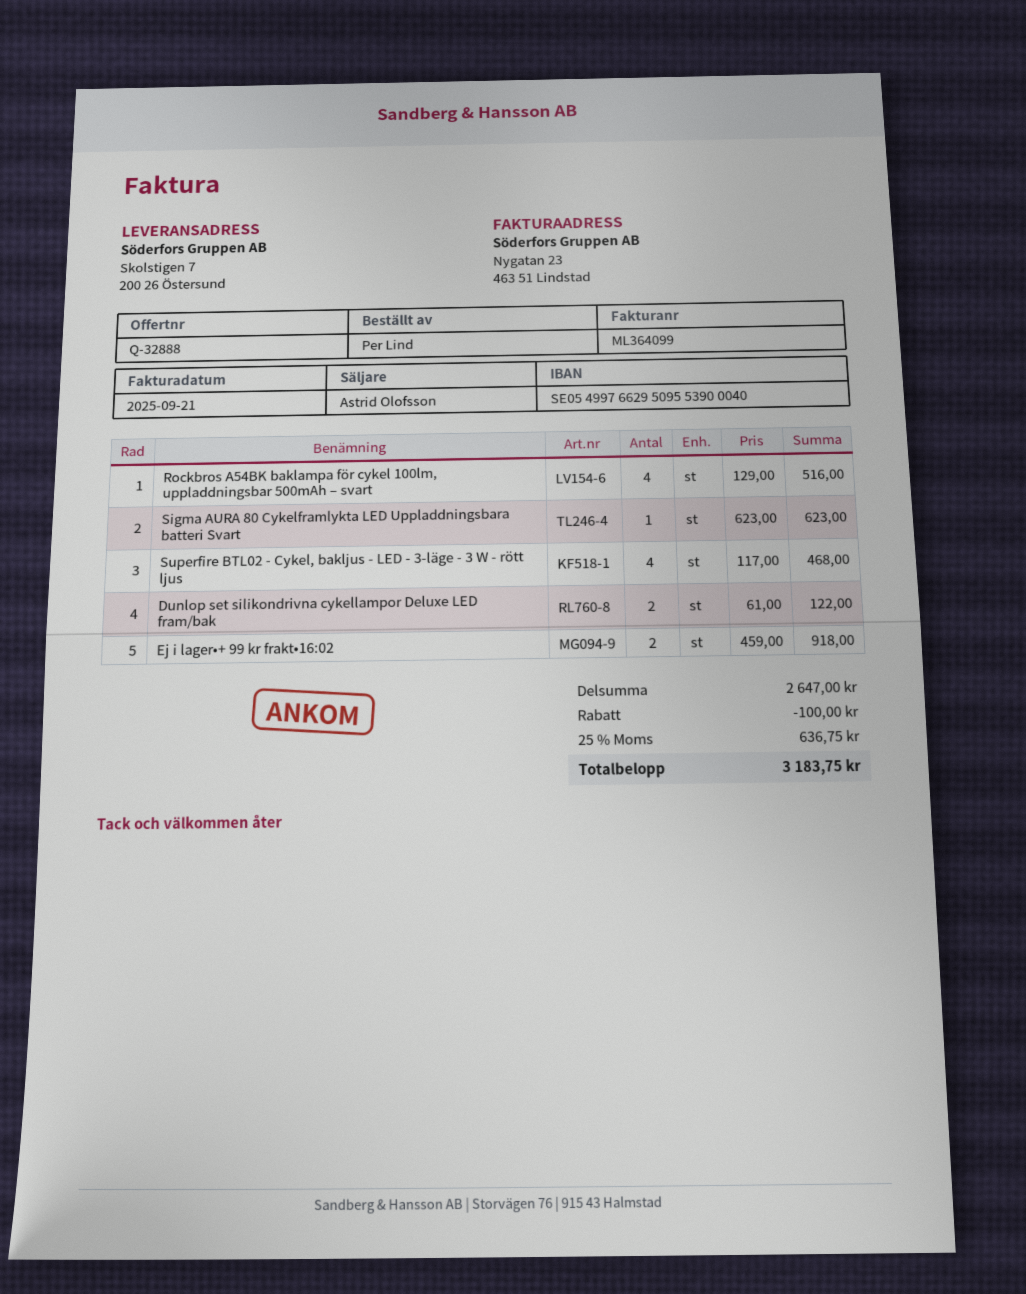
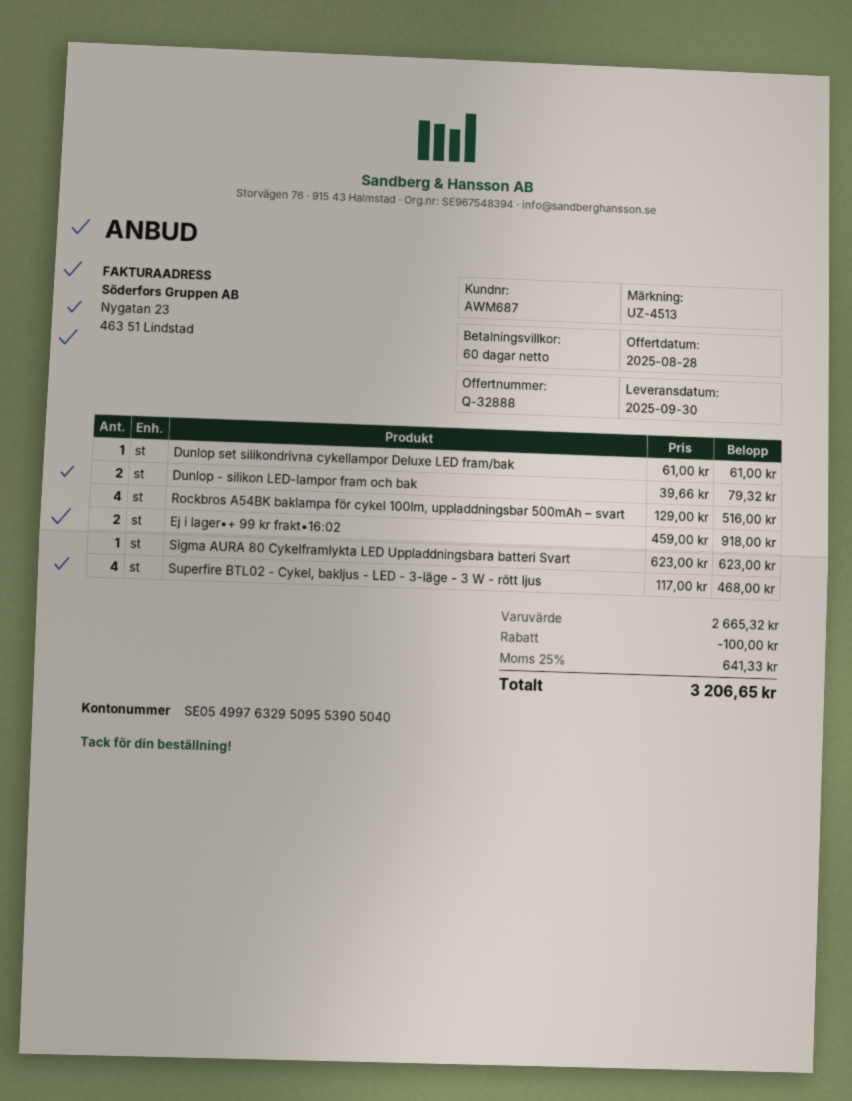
bank account: SE0549976629509553900040 -> SE0549976329509553905040
Dunlop set silikondrivna cykellampor Deluxe LED fram/bak: 2 x 61.00 = 122.00 -> 1 x 61.00 = 61.00
Dunlop - silikon LED-lampor fram och bak: none -> 2 x 39.66 = 79.32
subtotal: 2647.00 -> 2665.32
tax: 25% = 636.75 -> 25% = 641.33
total: 3183.75 -> 3206.65

